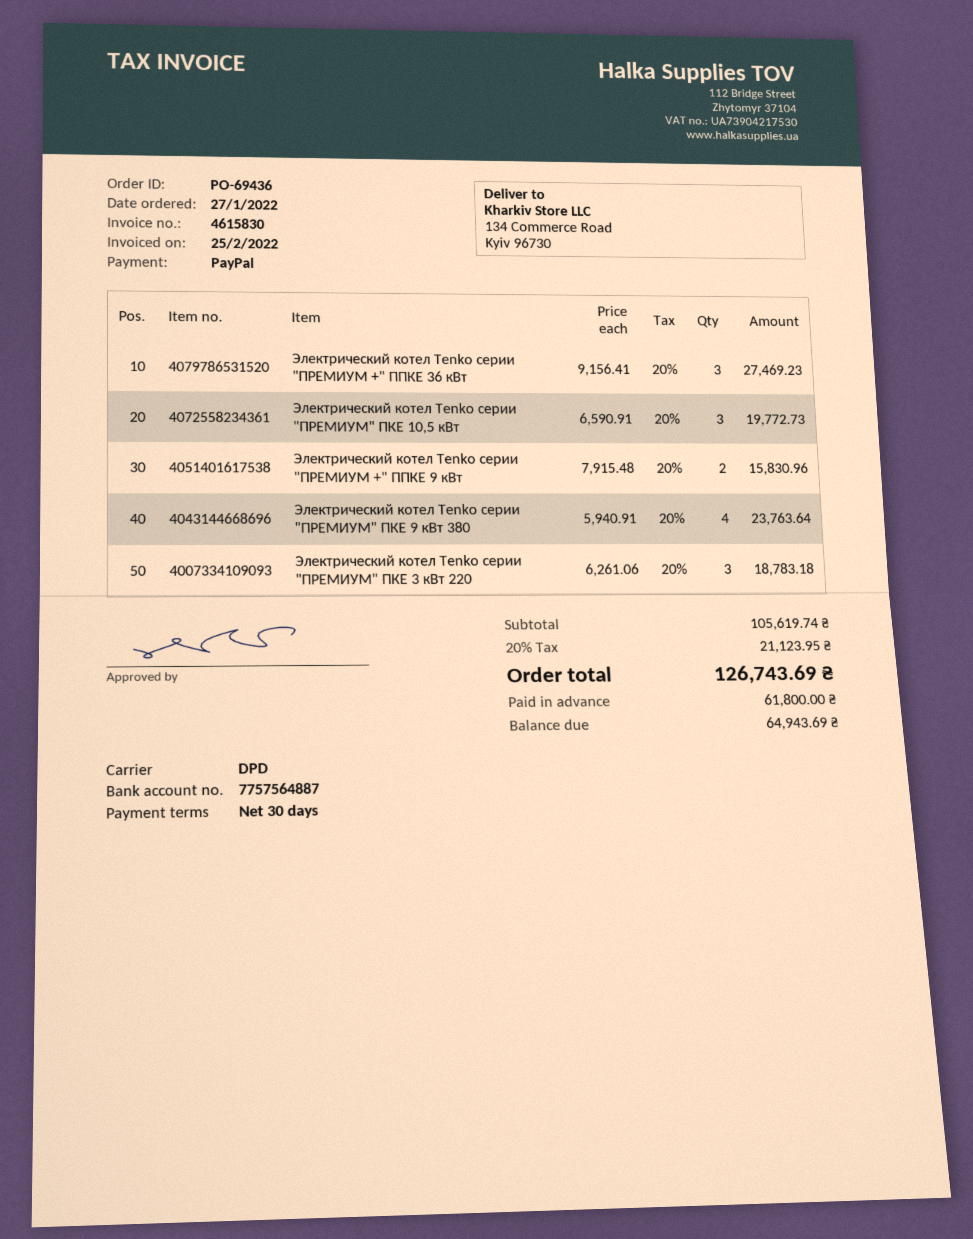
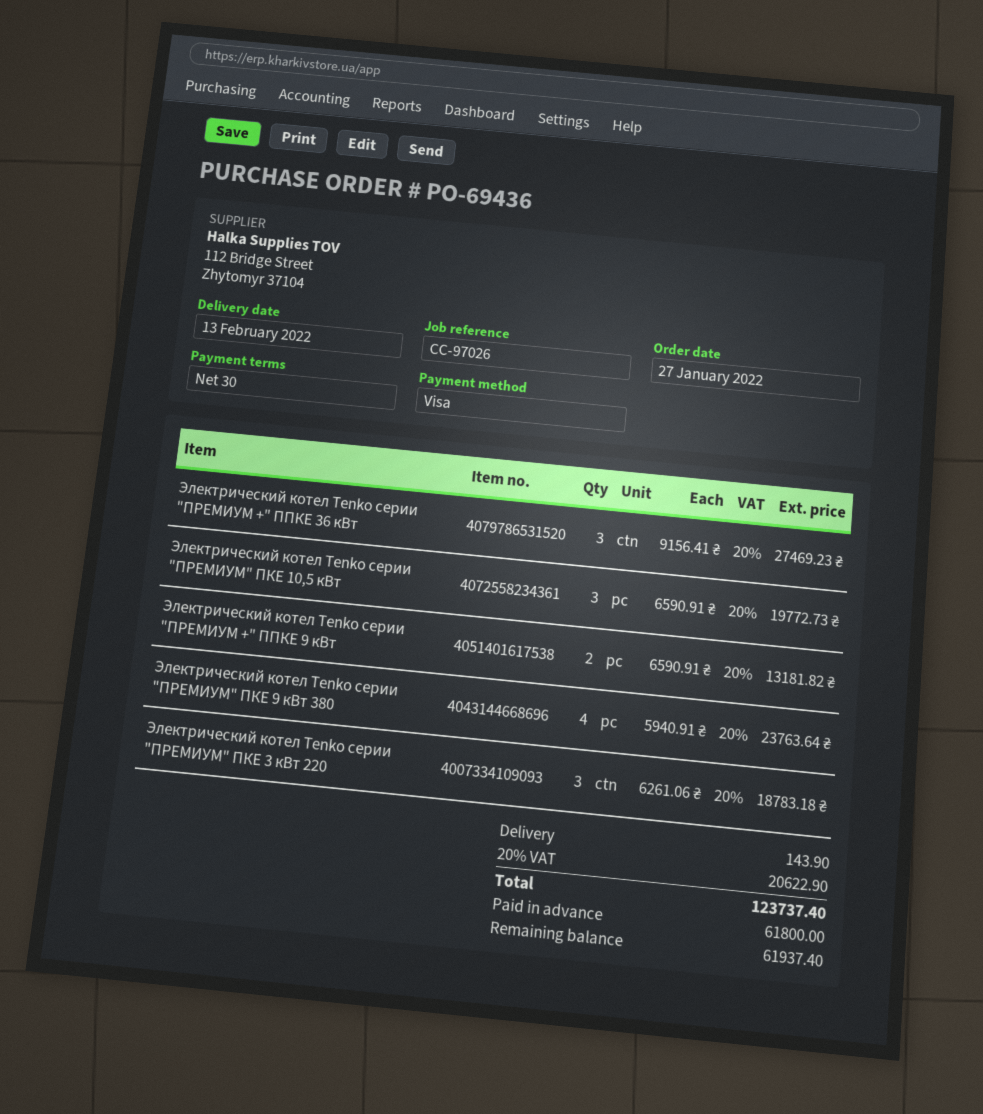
payment method: PayPal -> Visa
Электрический котел Tenko серии "ПРЕМИУМ +" ППКЕ 9 кВт: 2 x 7915.48 = 15830.96 -> 2 x 6590.91 = 13181.82
shipping: none -> 143.90
tax: 20% = 21123.95 -> 20% = 20622.90
total: 126743.69 -> 123737.40
balance: 64943.69 -> 61937.40

